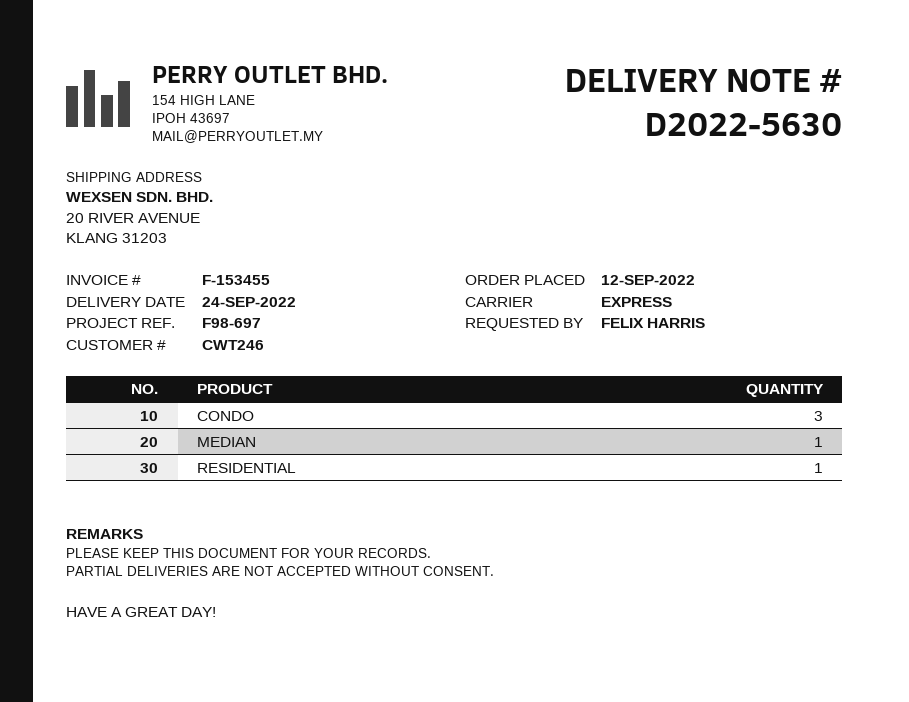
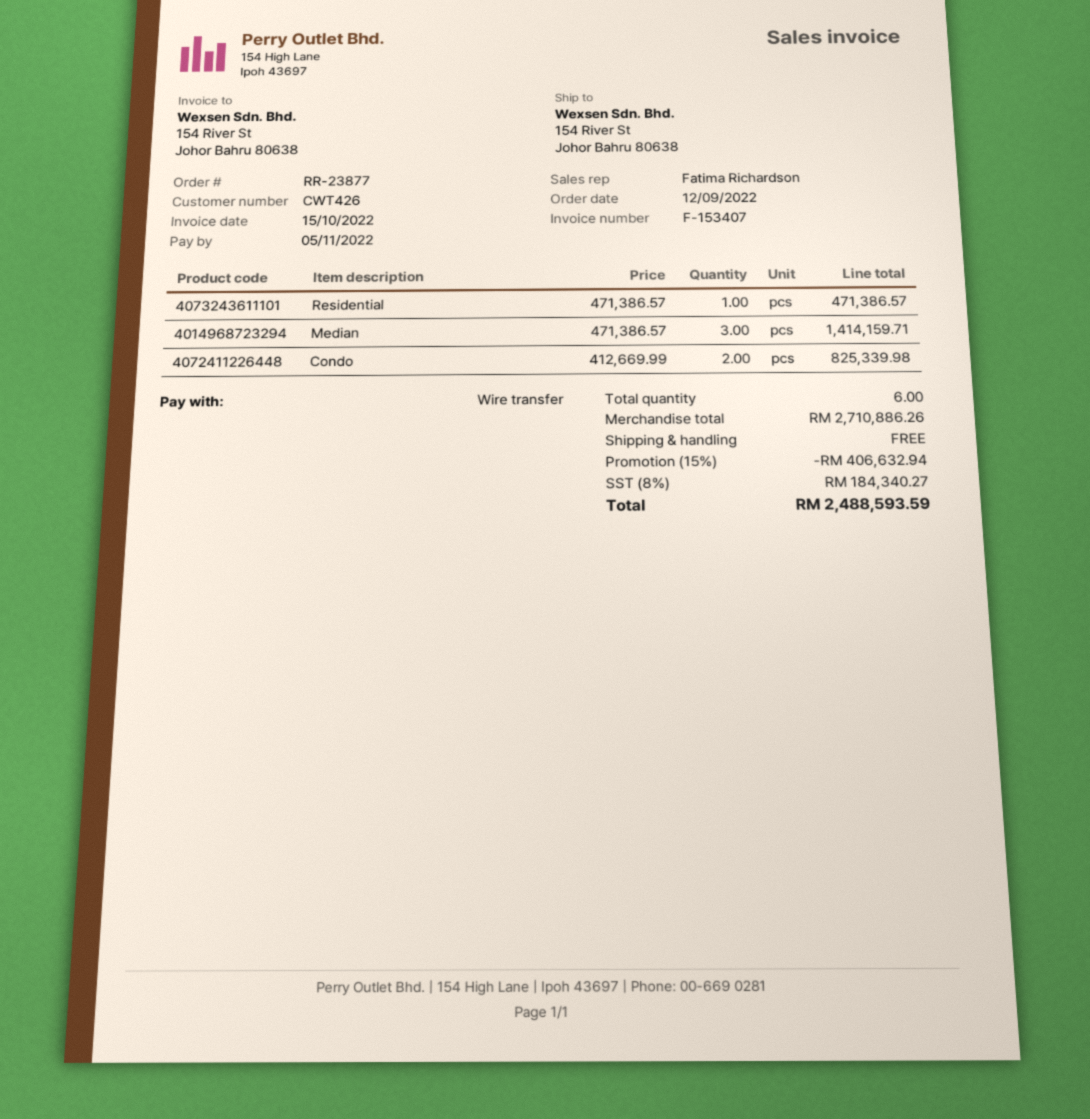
invoice number: F-153455 -> F-153407
customer number: CWT246 -> CWT426
ship to: 20 RIVER AVENUE, KLANG 31203 -> 154 River St, Johor Bahru 80638
CONDO: 3 -> 2
MEDIAN: 1 -> 3

